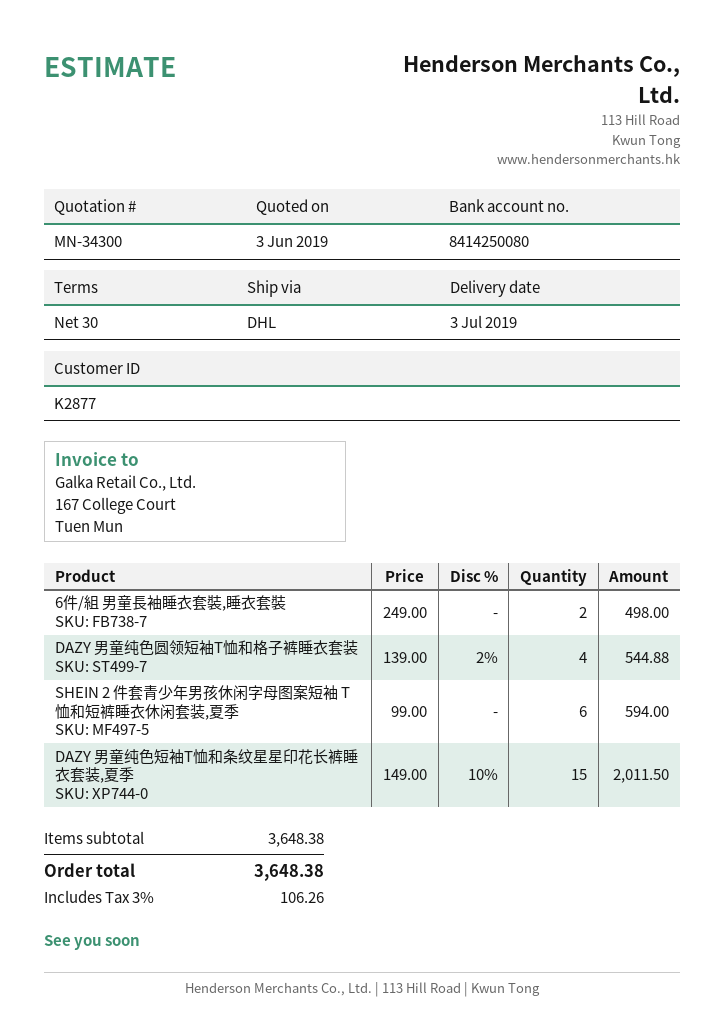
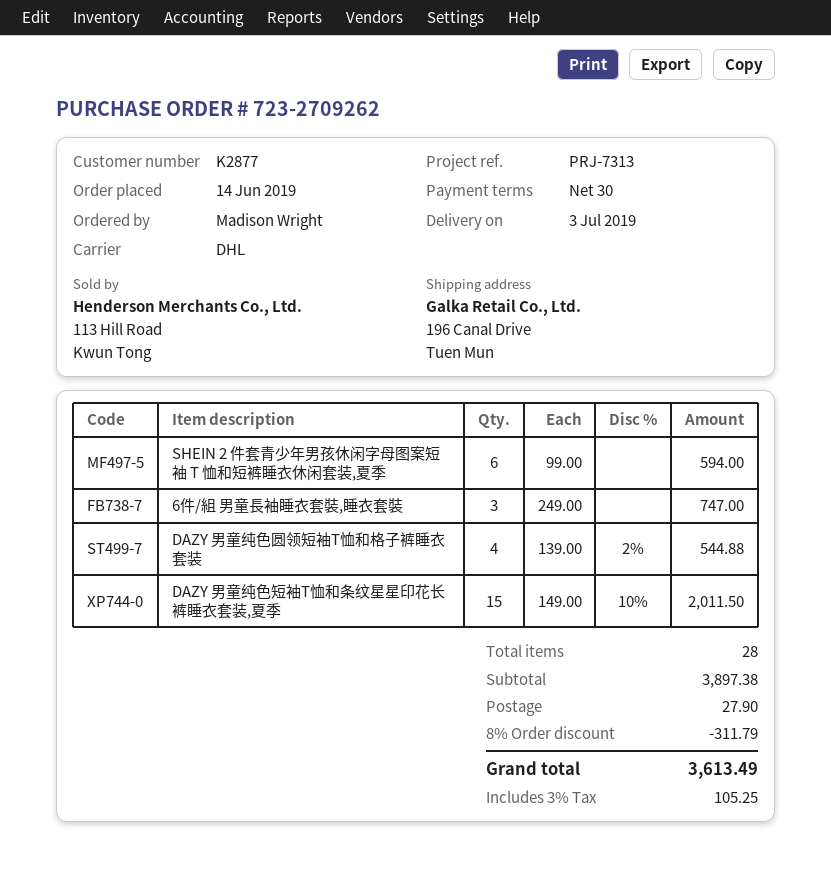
6件/組 男童長袖睡衣套裝,睡衣套裝: 2 x 249.00 = 498.00 -> 3 x 249.00 = 747.00
subtotal: 3648.38 -> 3897.38
discount: none -> 8% = 311.79
shipping: none -> 27.90
tax: 3% = 106.26 -> 3% = 105.25
total: 3648.38 -> 3613.49

